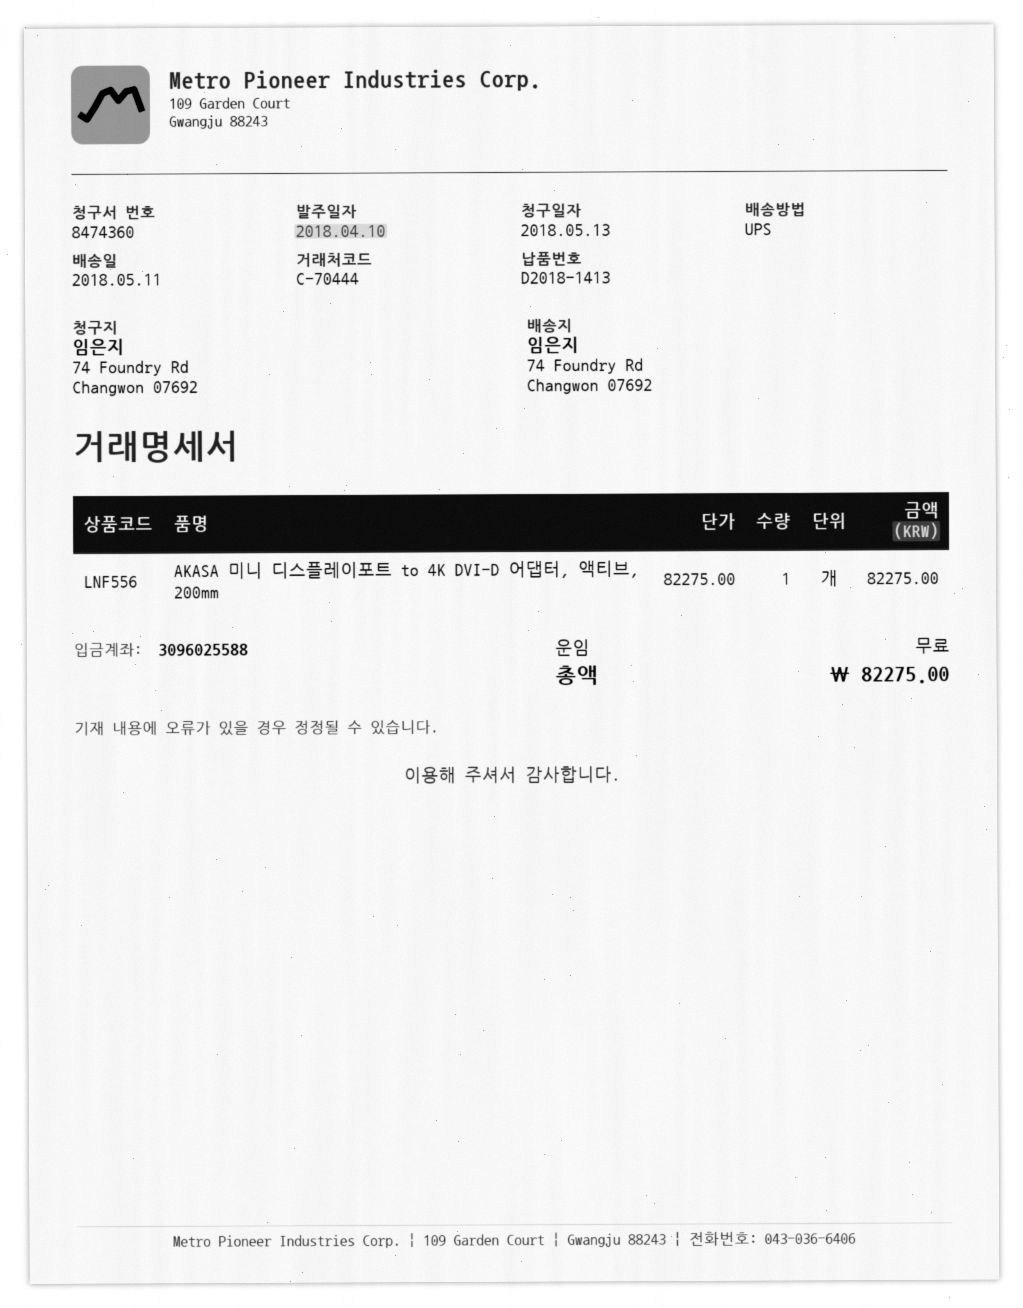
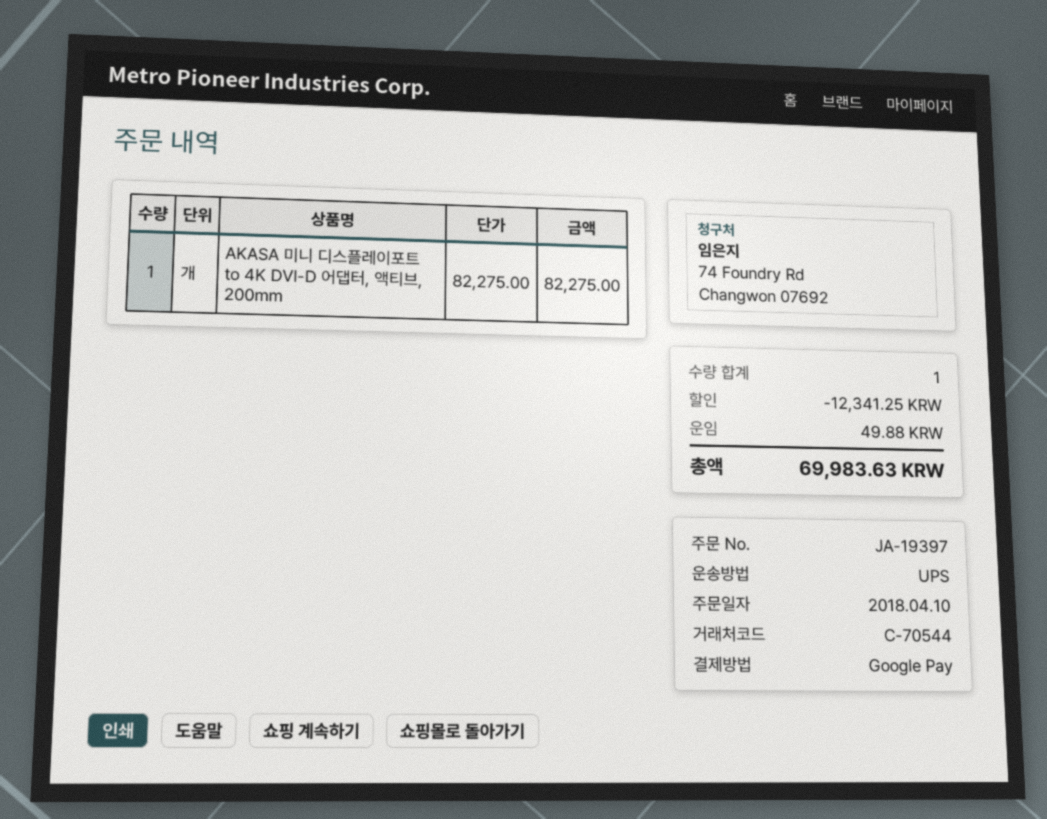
customer number: C-70444 -> C-70544
discount: none -> 12341.25
shipping: 0.00 -> 49.88
total: 82275.00 -> 69983.63

